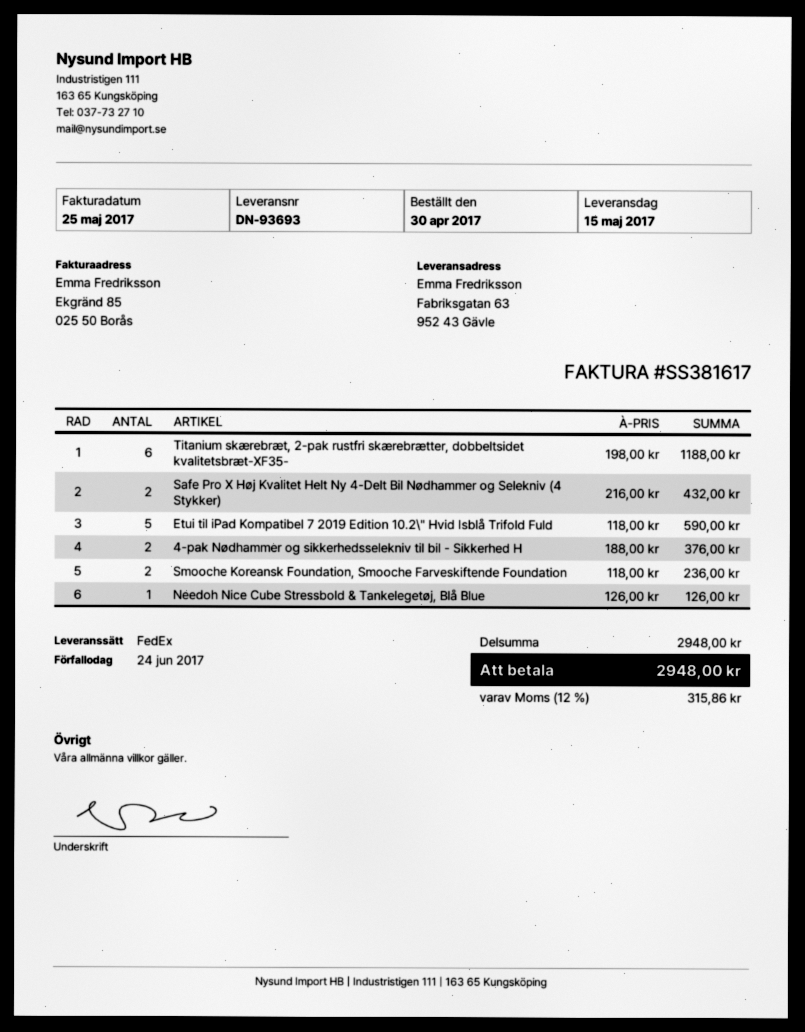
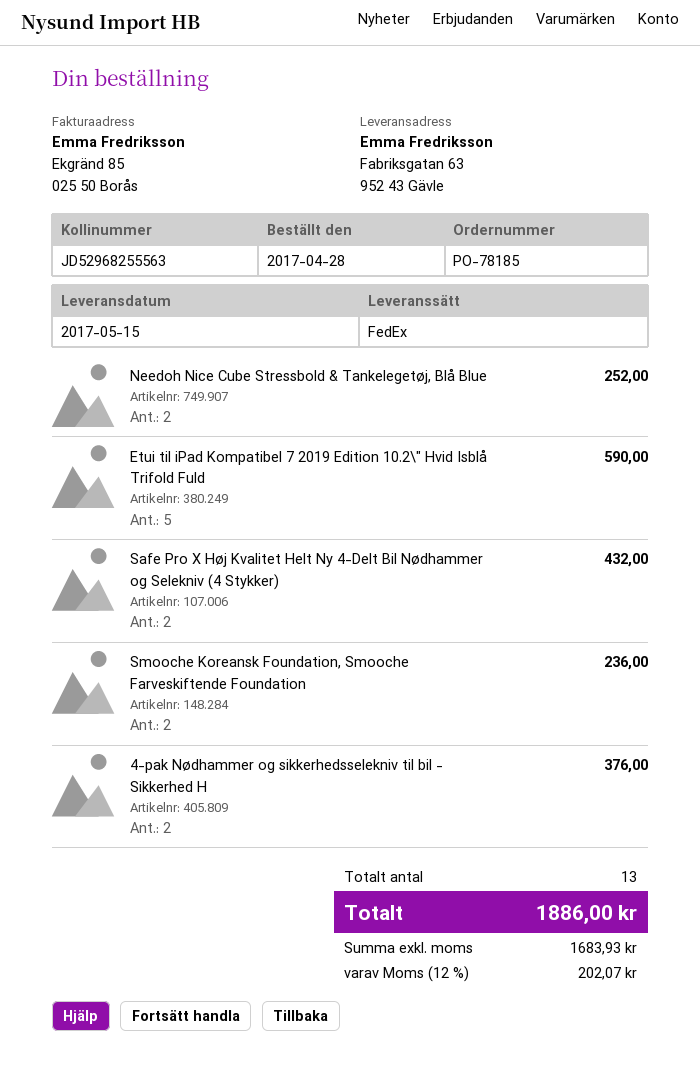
order date: 2017-04-30 -> 2017-04-28
Titanium skærebræt, 2-pak rustfri skærebrætter, dobbeltsidet kvalitetsbræt-XF35-: 6 for 1188.00 -> none
Needoh Nice Cube Stressbold & Tankelegetøj, Blå Blue: 1 for 126.00 -> 2 for 252.00
tax: 12% = 315.86 -> 12% = 202.07
total: 2948.00 -> 1886.00

